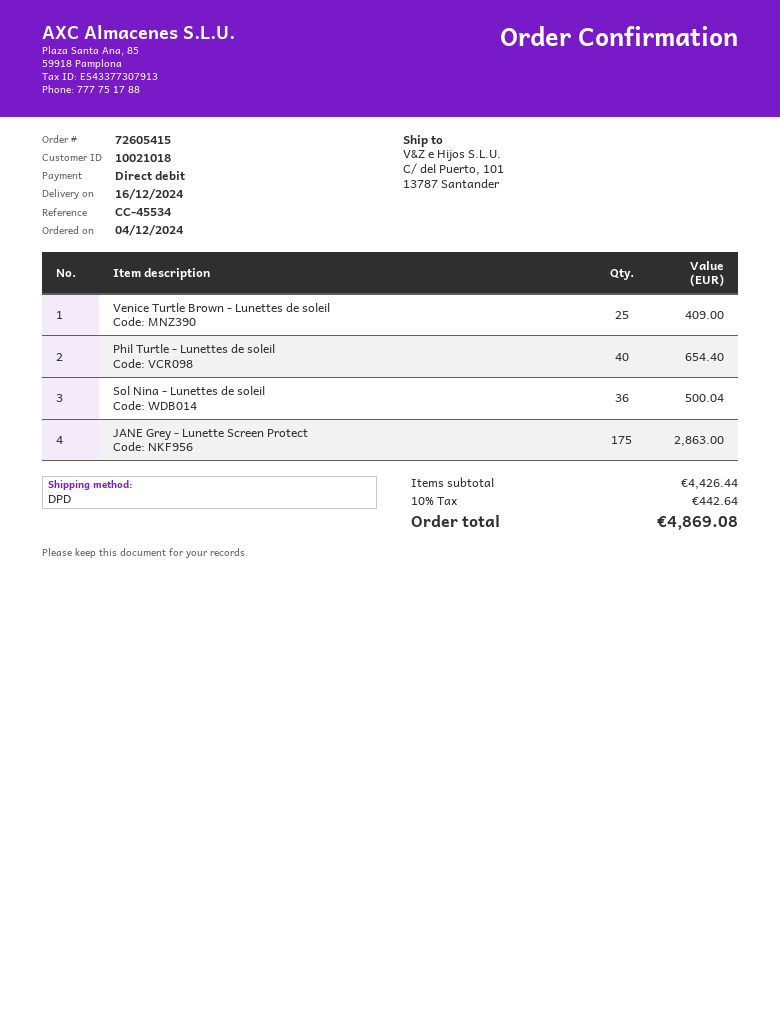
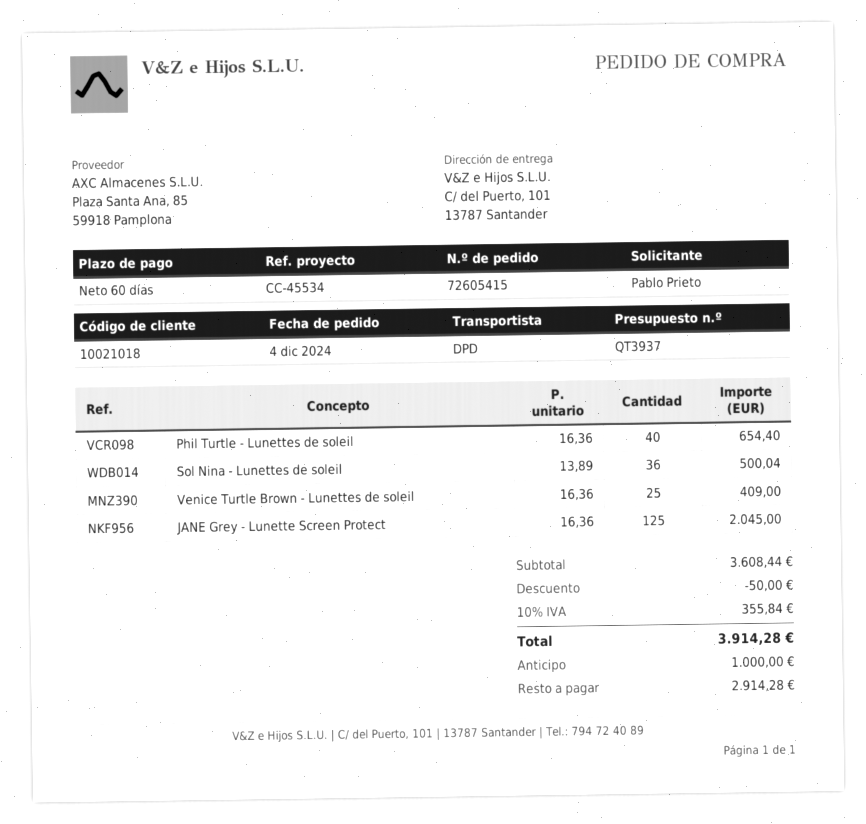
JANE Grey - Lunette Screen Protect: 175 for 2863.00 -> 125 for 2045.00
subtotal: 4426.44 -> 3608.44
discount: none -> 50.00
tax: 10% = 442.64 -> 10% = 355.84
total: 4869.08 -> 3914.28

